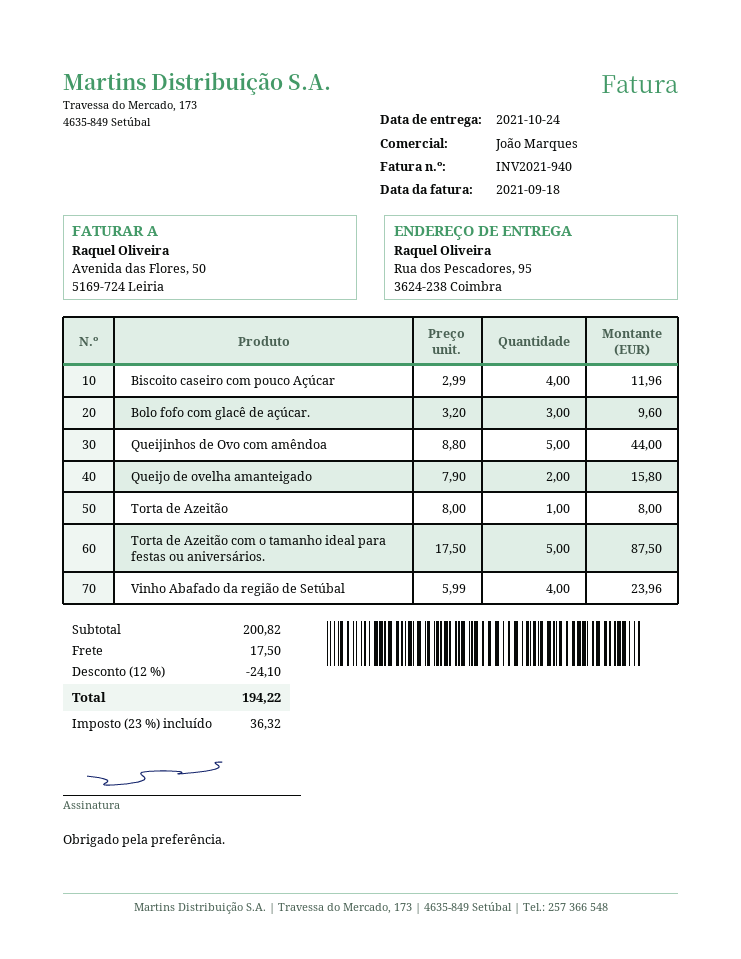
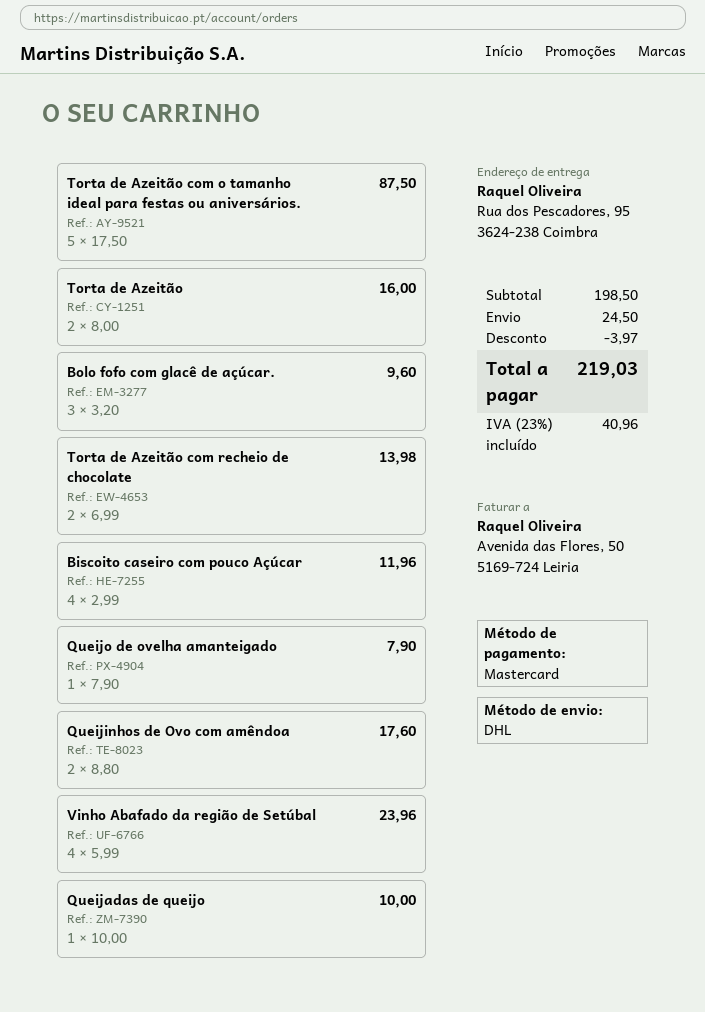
Queijinhos de Ovo com amêndoa: 5 x 8.80 = 44.00 -> 2 x 8.80 = 17.60
Queijo de ovelha amanteigado: 2 x 7.90 = 15.80 -> 1 x 7.90 = 7.90
Torta de Azeitão: 1 x 8.00 = 8.00 -> 2 x 8.00 = 16.00
Torta de Azeitão com recheio de chocolate: none -> 2 x 6.99 = 13.98
Queijadas de queijo: none -> 1 x 10.00 = 10.00
subtotal: 200.82 -> 198.50
discount: 24.10 -> 3.97
shipping: 17.50 -> 24.50
tax: 23% = 36.32 -> 23% = 40.96
total: 194.22 -> 219.03

